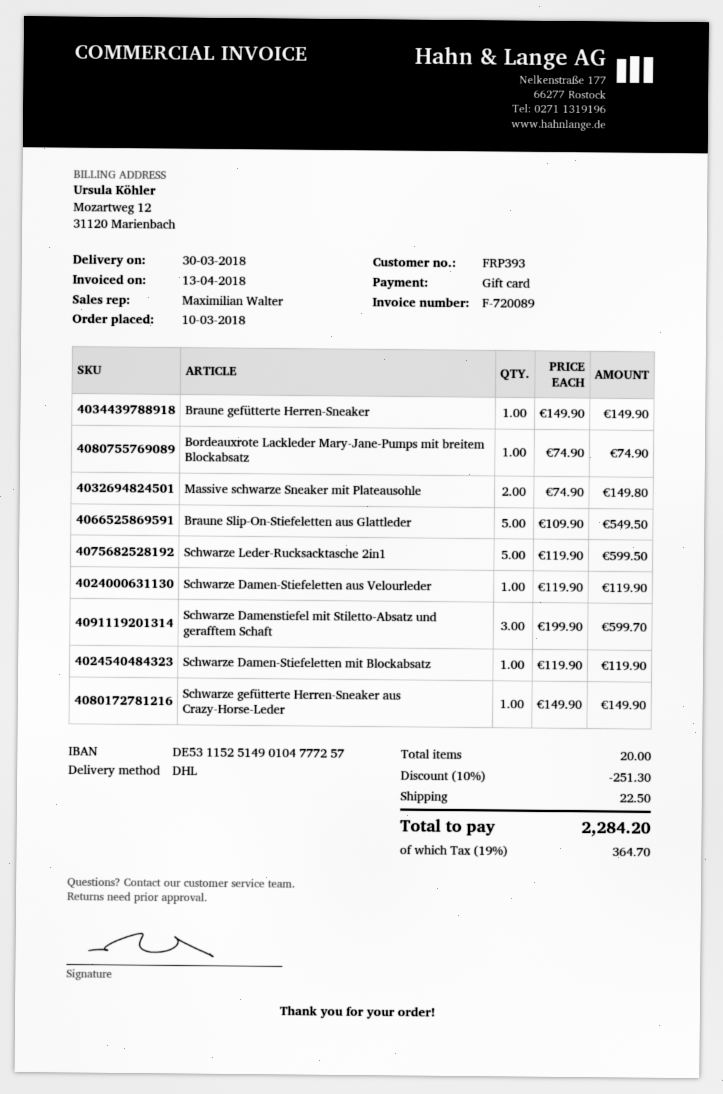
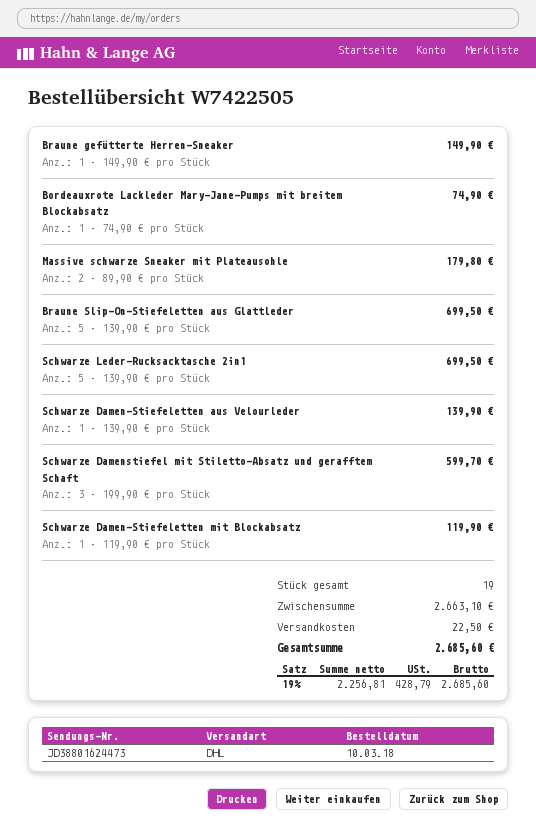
Massive schwarze Sneaker mit Plateausohle: 2 x 74.90 = 149.80 -> 2 x 89.90 = 179.80
Braune Slip-On-Stiefeletten aus Glattleder: 5 x 109.90 = 549.50 -> 5 x 139.90 = 699.50
Schwarze Leder-Rucksacktasche 2in1: 5 x 119.90 = 599.50 -> 5 x 139.90 = 699.50
Schwarze Damen-Stiefeletten aus Velourleder: 1 x 119.90 = 119.90 -> 1 x 139.90 = 139.90
Schwarze gefütterte Herren-Sneaker aus Crazy-Horse-Leder: 1 x 149.90 = 149.90 -> none
total quantity: 20 -> 19
discount: 10% = 251.30 -> none
tax: 19% = 364.70 -> 19% = 428.79
total: 2284.20 -> 2685.60

